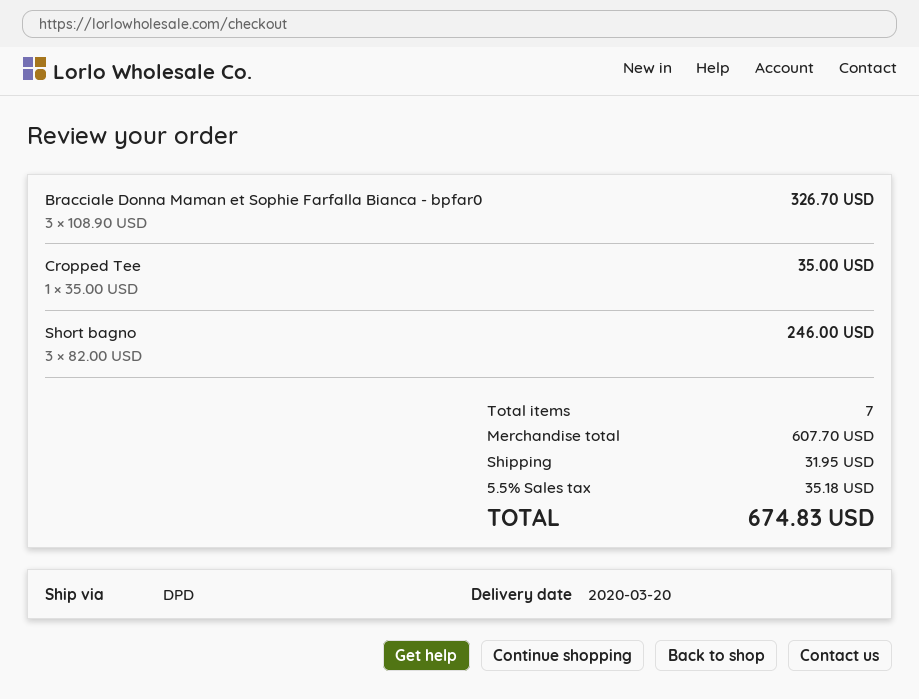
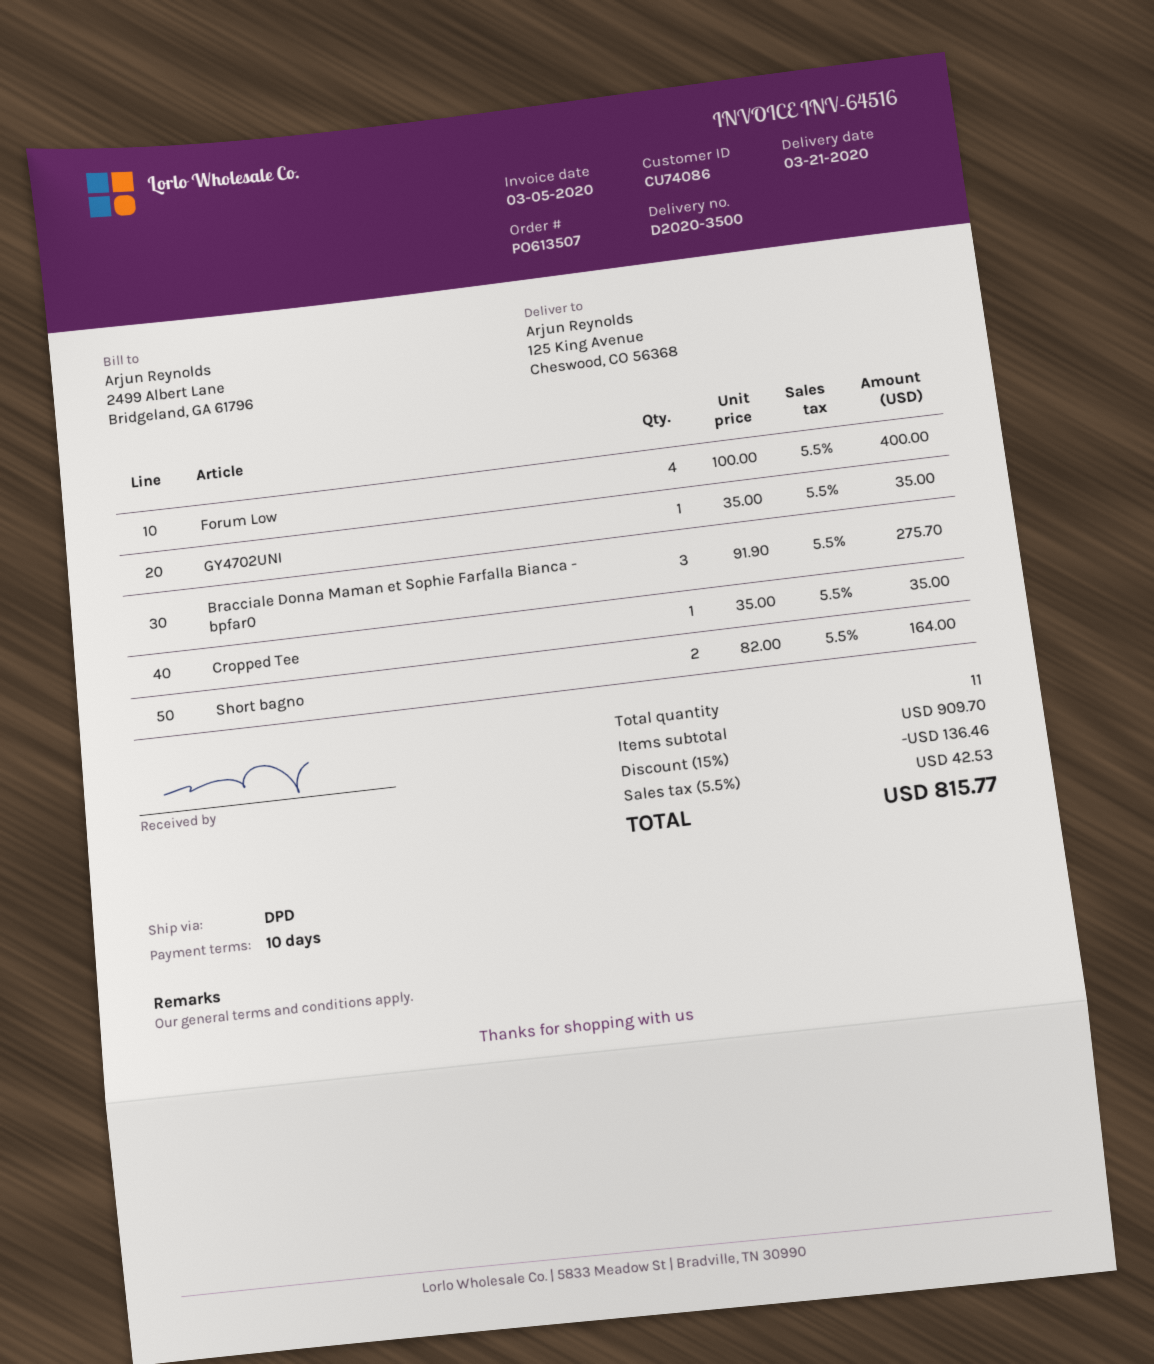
delivery date: 2020-03-20 -> 2020-03-21
Bracciale Donna Maman et Sophie Farfalla Bianca - bpfar0: 3 x 108.90 = 326.70 -> 3 x 91.90 = 275.70
Short bagno: 3 x 82.00 = 246.00 -> 2 x 82.00 = 164.00
Forum Low: none -> 4 x 100.00 = 400.00
GY4702UNI: none -> 1 x 35.00 = 35.00
total quantity: 7 -> 11
subtotal: 607.70 -> 909.70
discount: none -> 15% = 136.46
shipping: 31.95 -> none
tax: 5.5% = 35.18 -> 5.5% = 42.53
total: 674.83 -> 815.77

